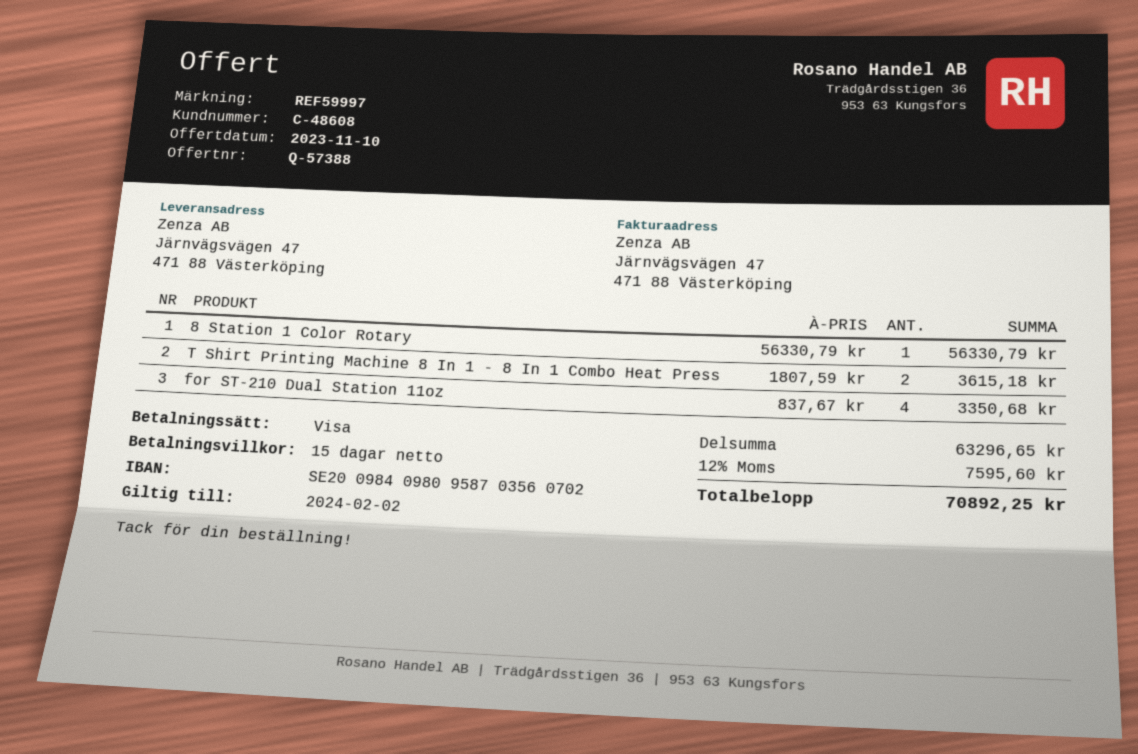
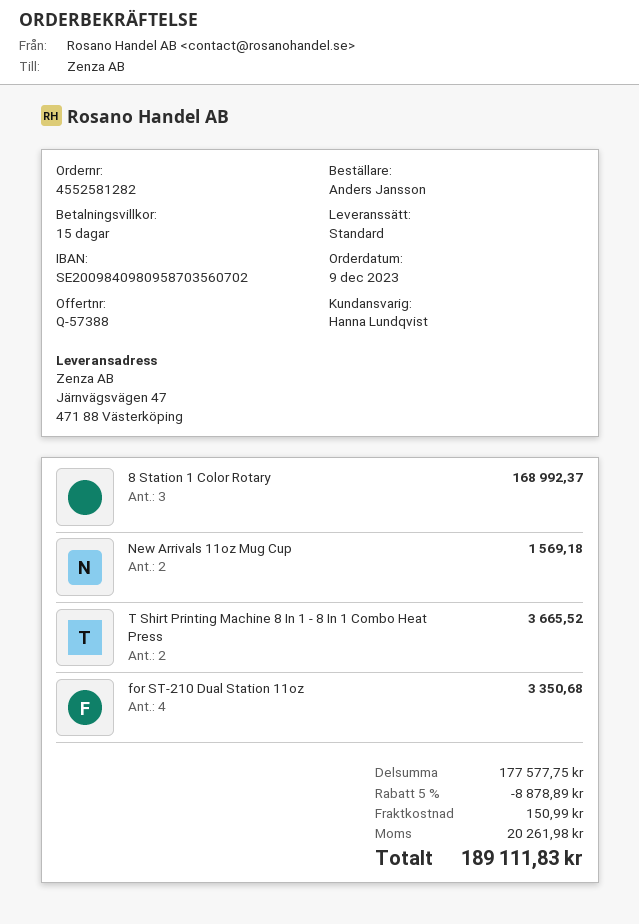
8 Station 1 Color Rotary: 1 for 56330.79 -> 3 for 168992.37
T Shirt Printing Machine 8 In 1 - 8 In 1 Combo Heat Press: 2 for 3615.18 -> 2 for 3665.52
New Arrivals 11oz Mug Cup: none -> 2 for 1569.18
subtotal: 63296.65 -> 177577.75
discount: none -> 5% = 8878.89
shipping: none -> 150.99
tax: 7595.60 -> 20261.98
total: 70892.25 -> 189111.83

